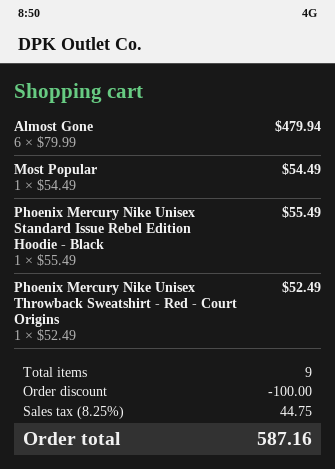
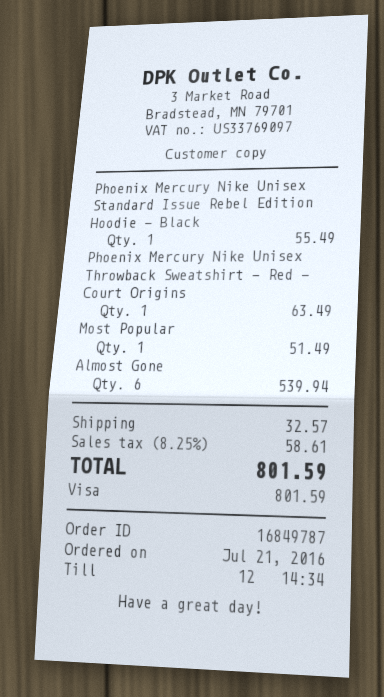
Almost Gone: 6 for 479.94 -> 6 for 539.94
Most Popular: 1 for 54.49 -> 1 for 51.49
Phoenix Mercury Nike Unisex Throwback Sweatshirt - Red - Court Origins: 1 for 52.49 -> 1 for 63.49
discount: 100.00 -> none
shipping: none -> 32.57
tax: 8.25% = 44.75 -> 8.25% = 58.61
total: 587.16 -> 801.59

